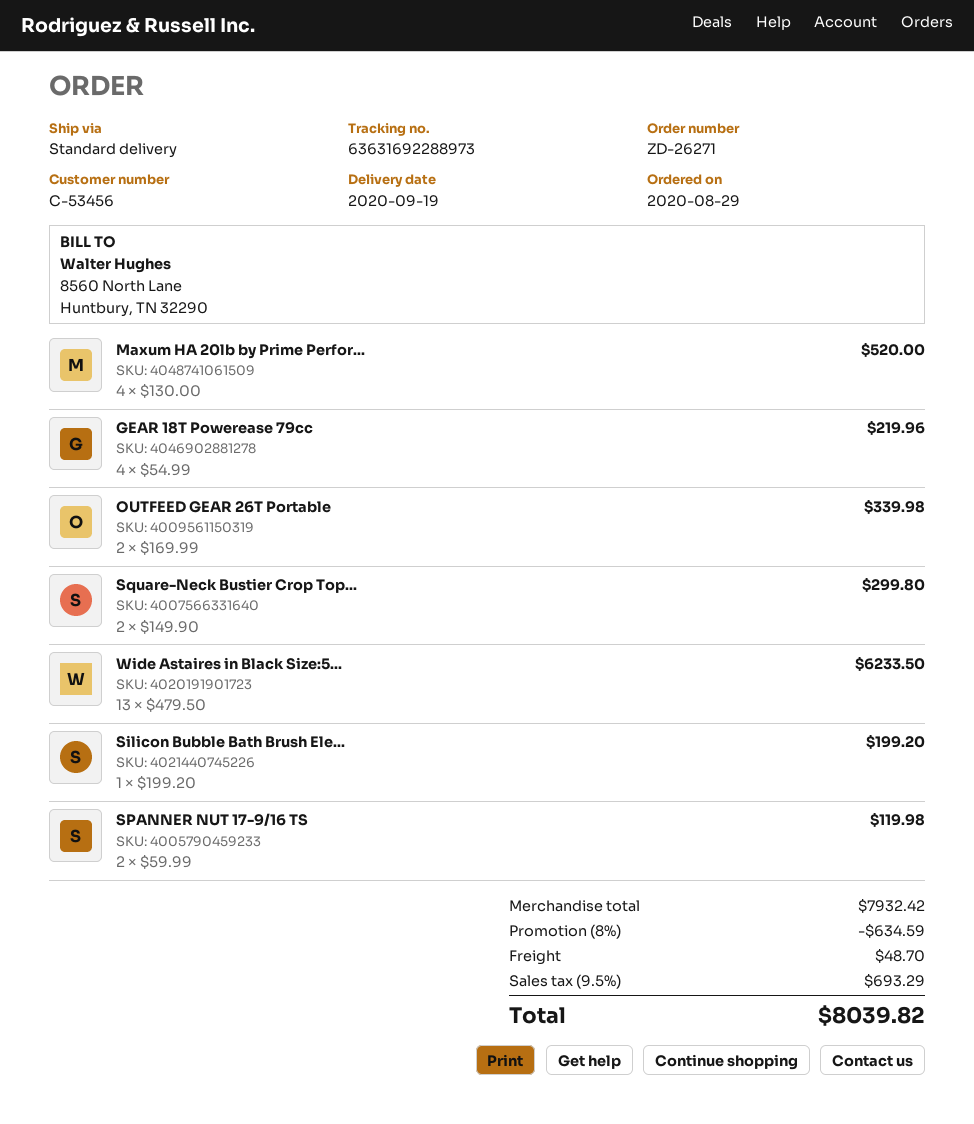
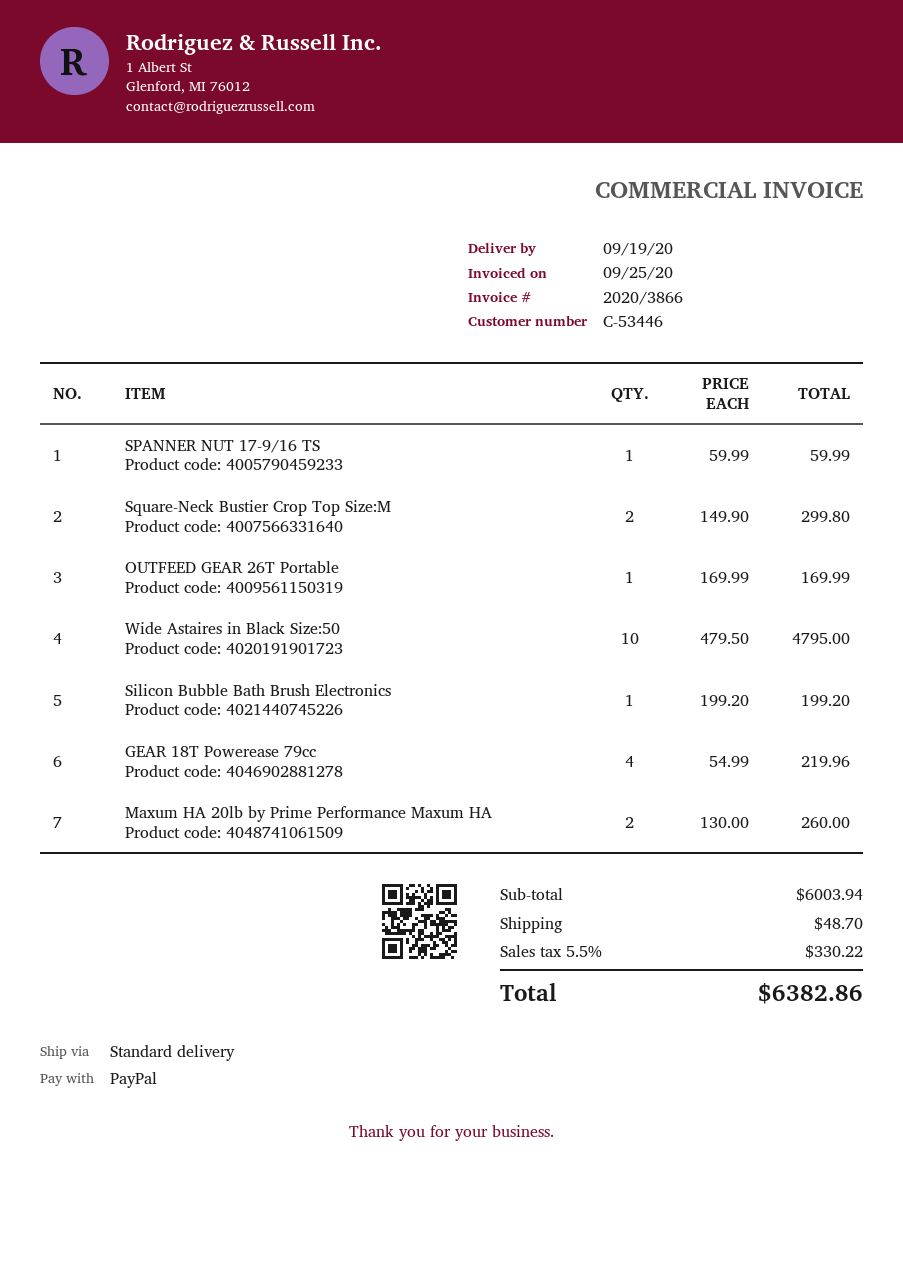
customer number: C-53456 -> C-53446
Maxum HA 20lb by Prime Perfor...: 4 x 130.00 = 520.00 -> 2 x 130.00 = 260.00
OUTFEED GEAR 26T Portable: 2 x 169.99 = 339.98 -> 1 x 169.99 = 169.99
Wide Astaires in Black Size:5...: 13 x 479.50 = 6233.50 -> 10 x 479.50 = 4795.00
SPANNER NUT 17-9/16 TS: 2 x 59.99 = 119.98 -> 1 x 59.99 = 59.99
subtotal: 7932.42 -> 6003.94
discount: 8% = 634.59 -> none
tax: 9.5% = 693.29 -> 5.5% = 330.22
total: 8039.82 -> 6382.86

